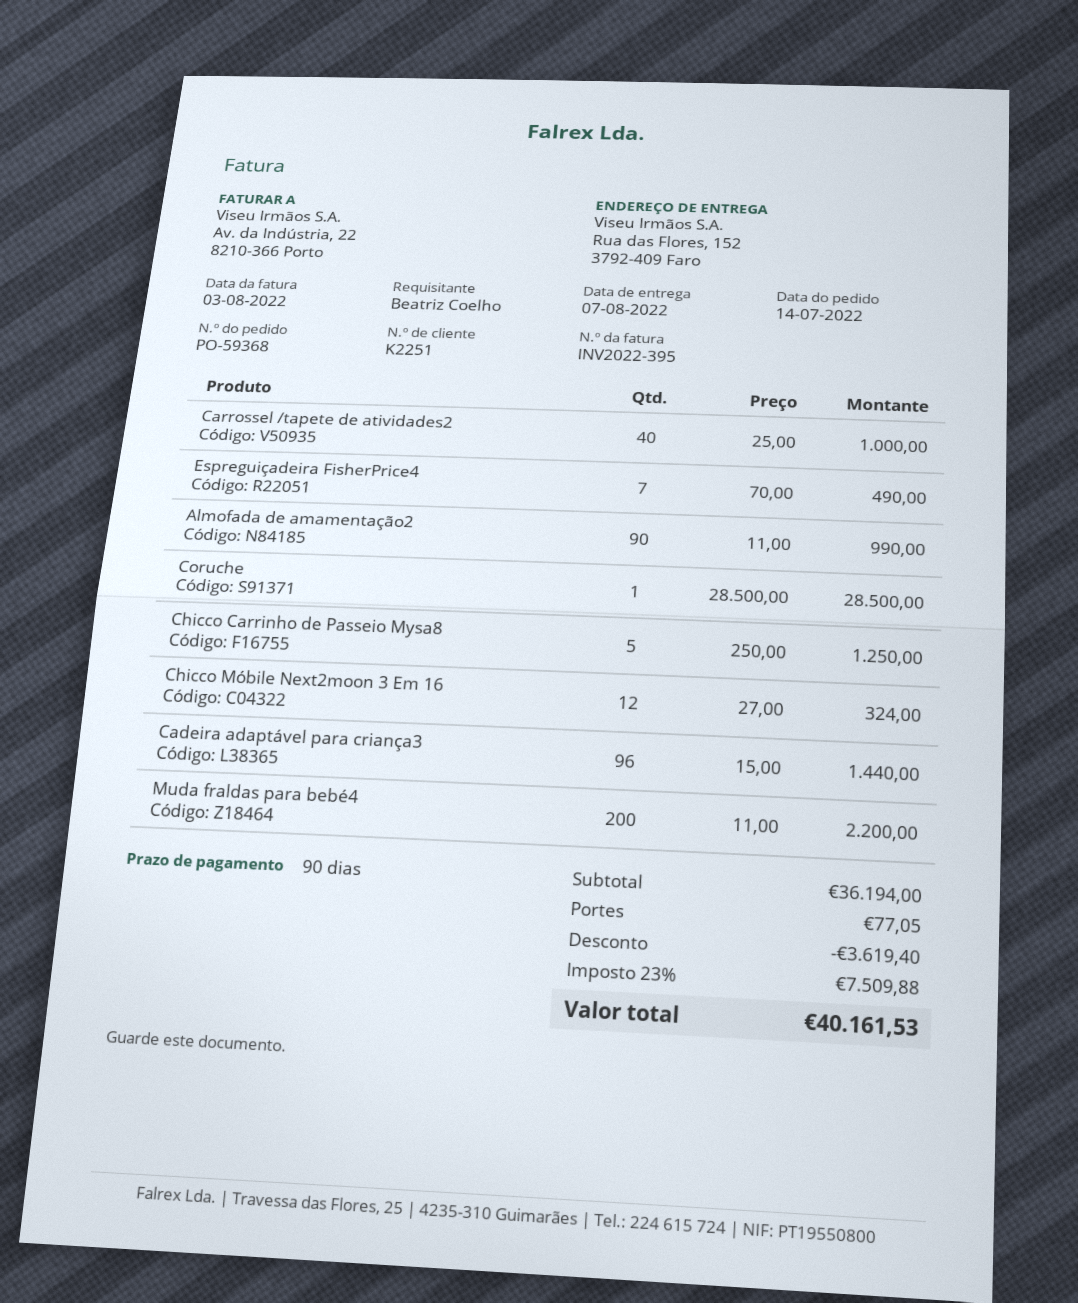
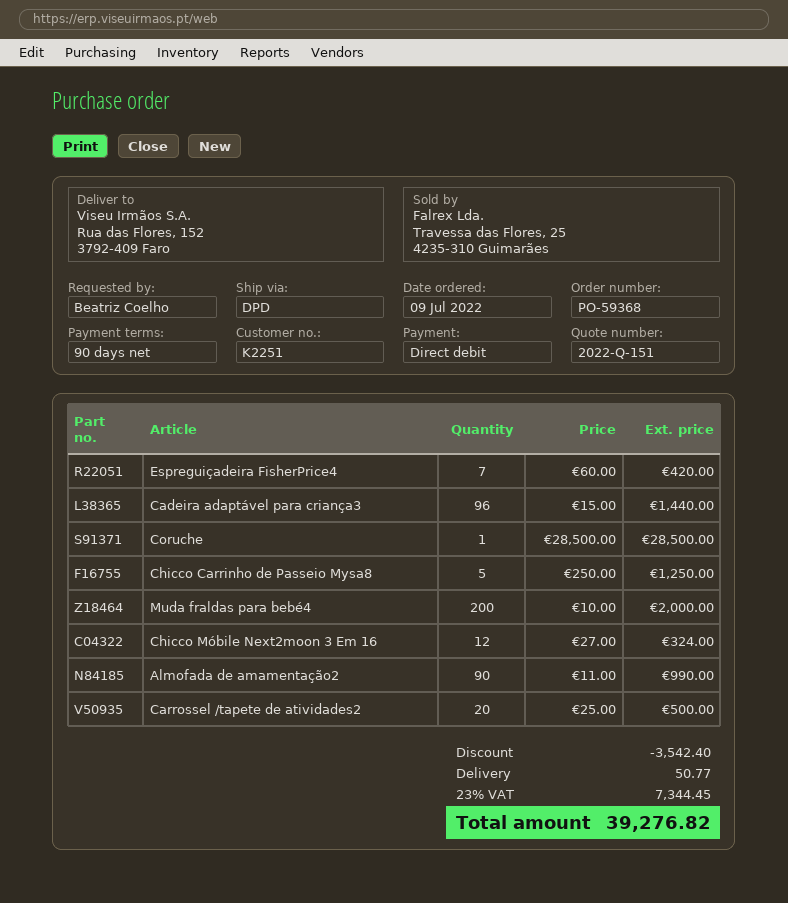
order date: 2022-07-14 -> 2022-07-09
Carrossel /tapete de atividades2: 40 x 25.00 = 1000.00 -> 20 x 25.00 = 500.00
Espreguiçadeira FisherPrice4: 7 x 70.00 = 490.00 -> 7 x 60.00 = 420.00
Muda fraldas para bebé4: 200 x 11.00 = 2200.00 -> 200 x 10.00 = 2000.00
discount: 3619.40 -> 3542.40
shipping: 77.05 -> 50.77
tax: 23% = 7509.88 -> 23% = 7344.45
total: 40161.53 -> 39276.82

